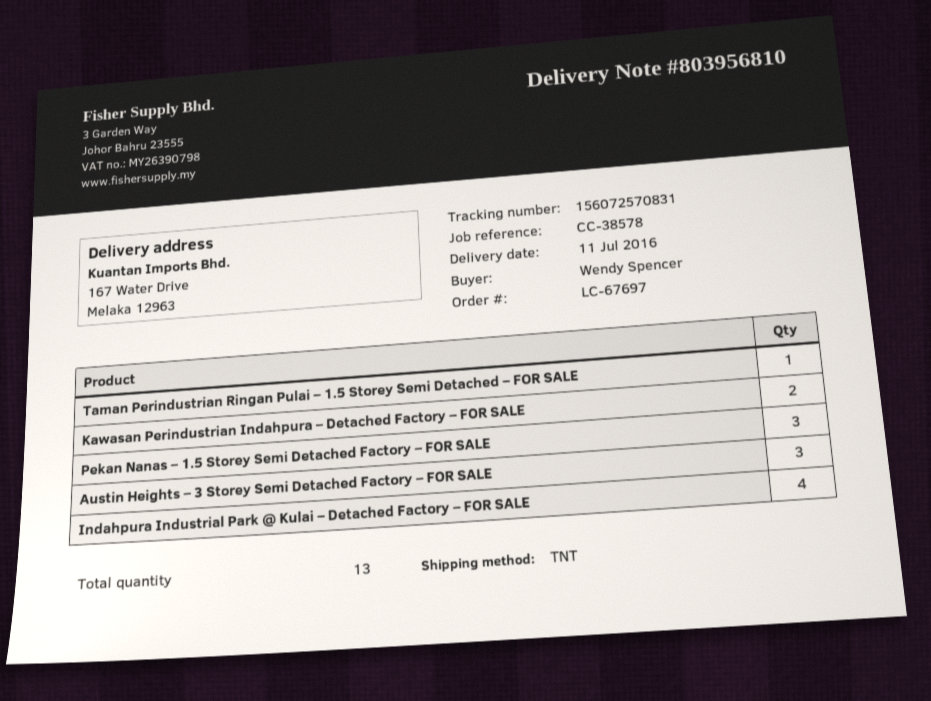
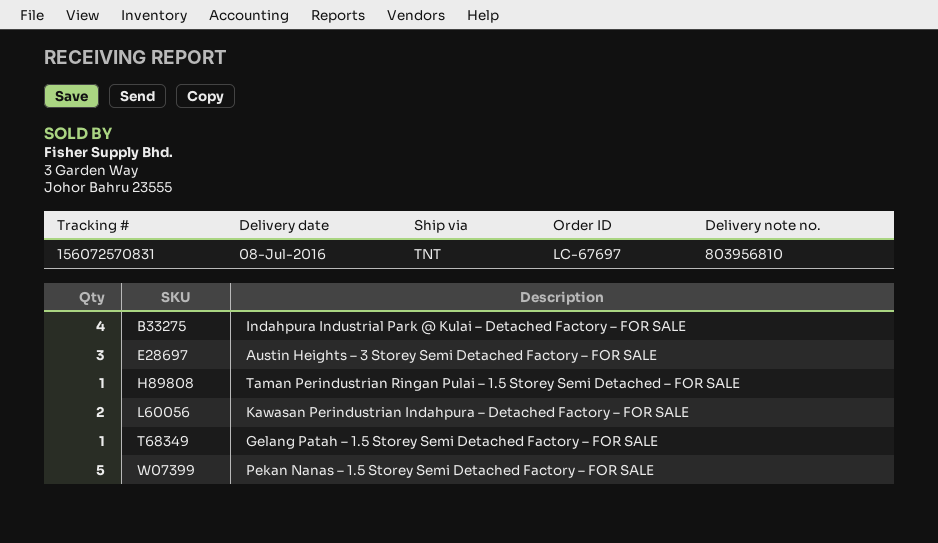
delivery date: 2016-07-11 -> 2016-07-08
Pekan Nanas – 1.5 Storey Semi Detached Factory – FOR SALE: 3 -> 5
Gelang Patah – 1.5 Storey Semi Detached Factory – FOR SALE: none -> 1

